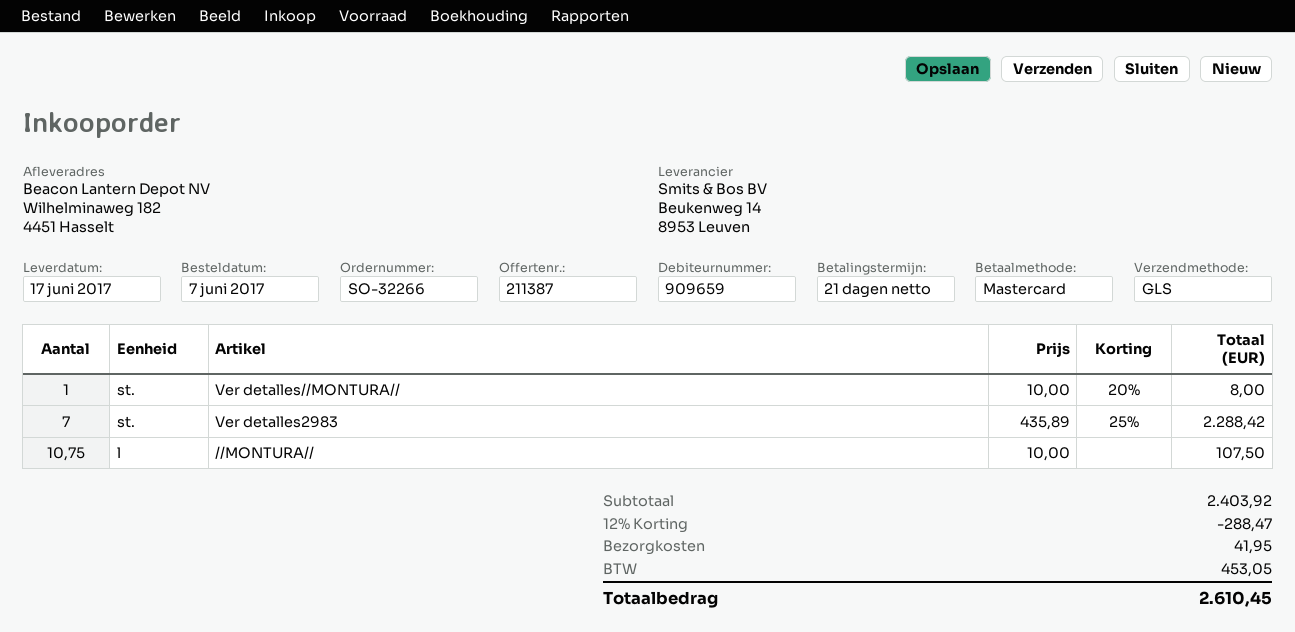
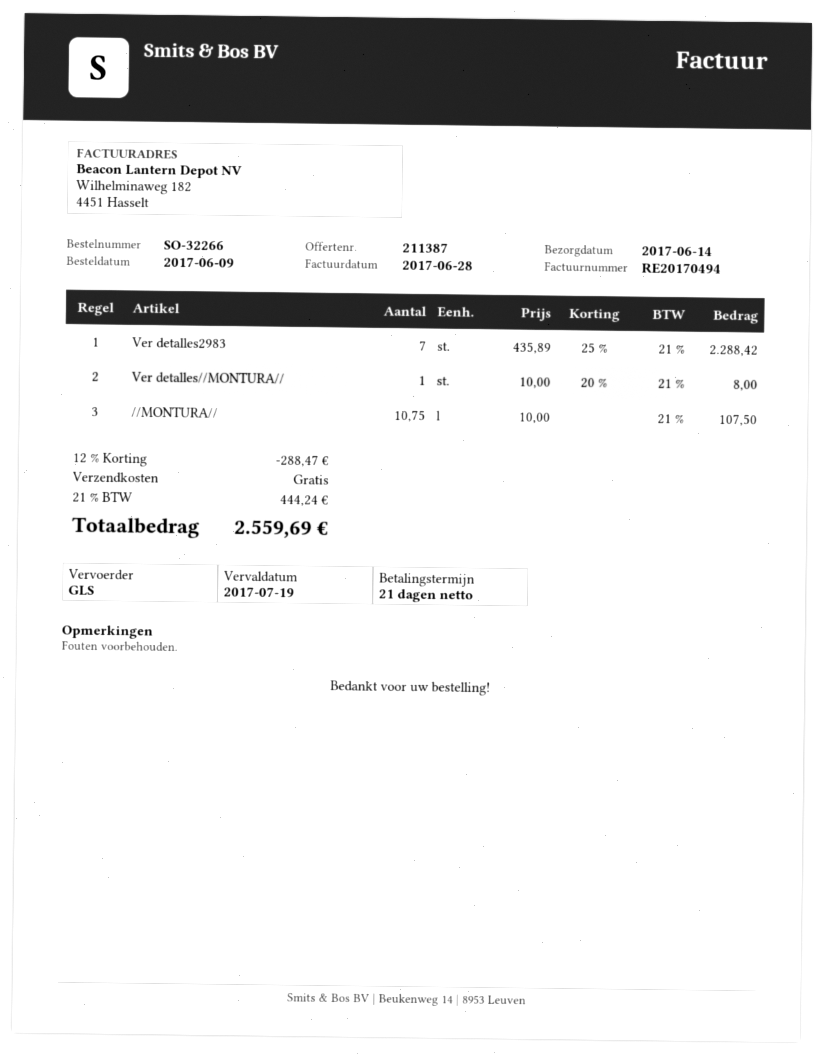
order date: 2017-06-07 -> 2017-06-09
delivery date: 2017-06-17 -> 2017-06-14
shipping: 41.95 -> 0.00
tax: 453.05 -> 444.24
total: 2610.45 -> 2559.69

